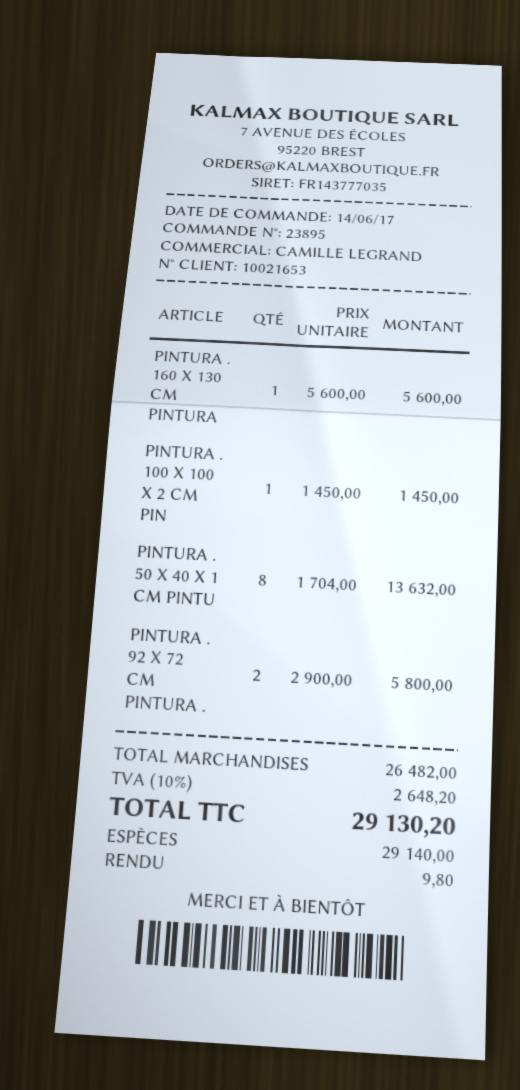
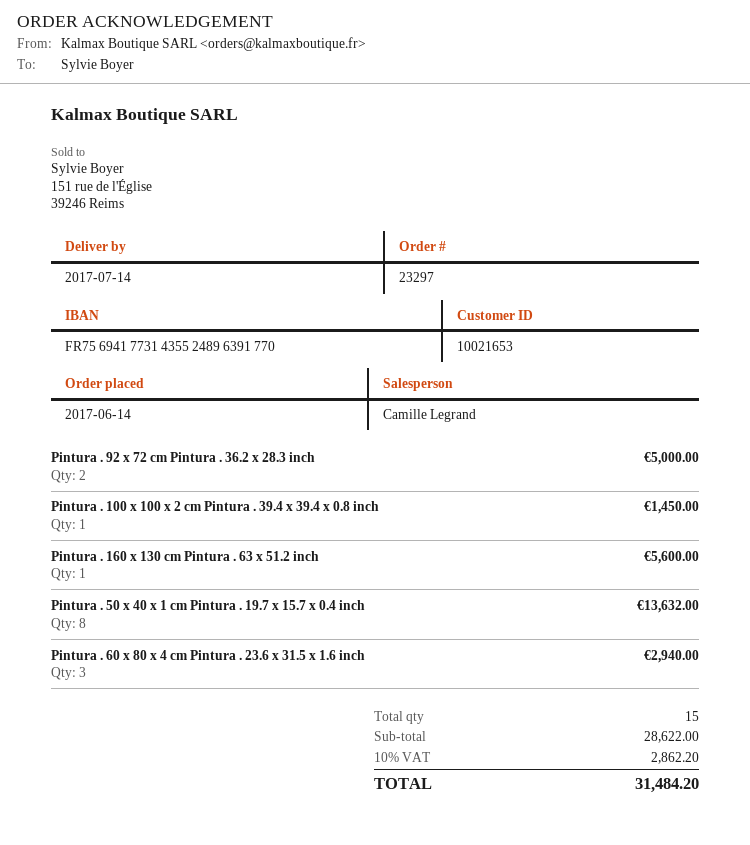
order number: 23895 -> 23297
PINTURA . 92 X 72 CM PINTURA .: 2 for 5800.00 -> 2 for 5000.00
Pintura . 60 x 80 x 4 cm Pintura . 23.6 x 31.5 x 1.6 inch: none -> 3 for 2940.00
subtotal: 26482.00 -> 28622.00
tax: 10% = 2648.20 -> 10% = 2862.20
total: 29130.20 -> 31484.20

